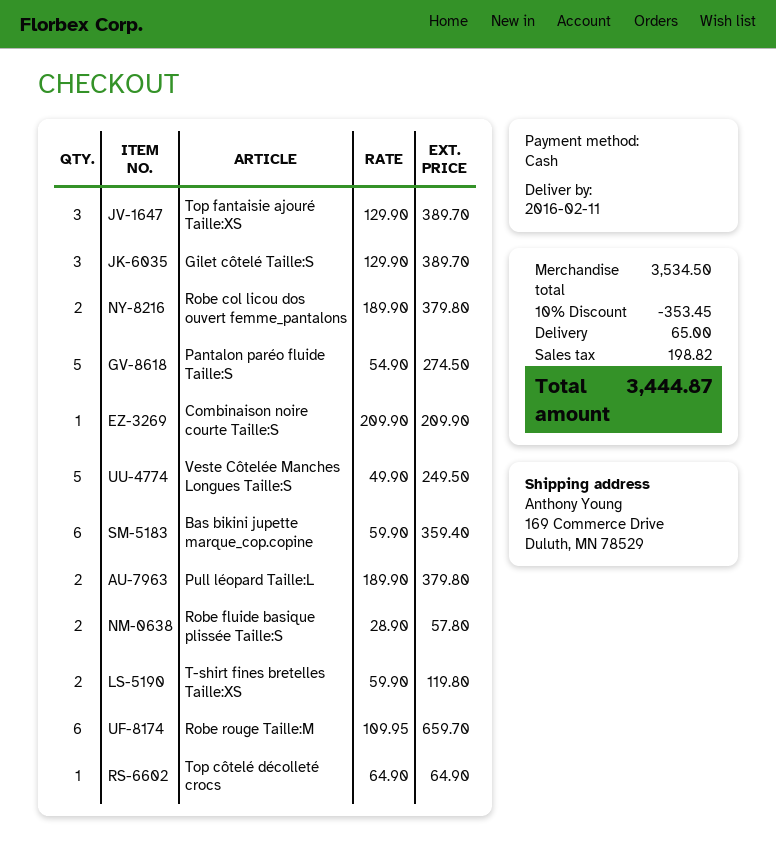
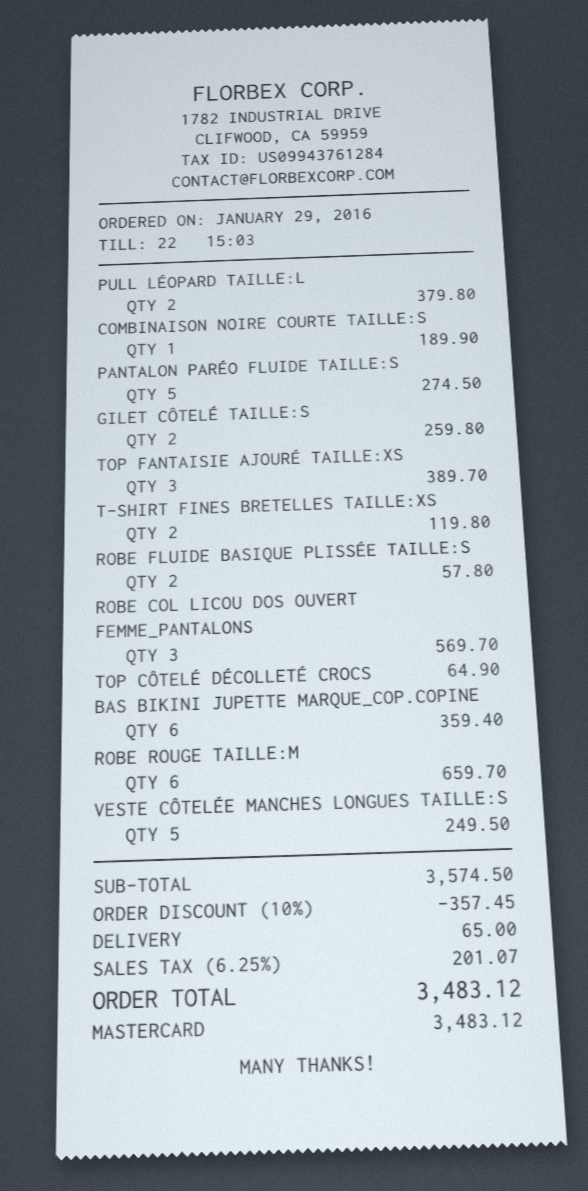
payment method: cash -> Mastercard
Gilet côtelé Taille:S: 3 for 389.70 -> 2 for 259.80
Robe col licou dos ouvert femme_pantalons: 2 for 379.80 -> 3 for 569.70
Combinaison noire courte Taille:S: 1 for 209.90 -> 1 for 189.90
subtotal: 3534.50 -> 3574.50
discount: 10% = 353.45 -> 10% = 357.45
tax: 198.82 -> 201.07
total: 3444.87 -> 3483.12

